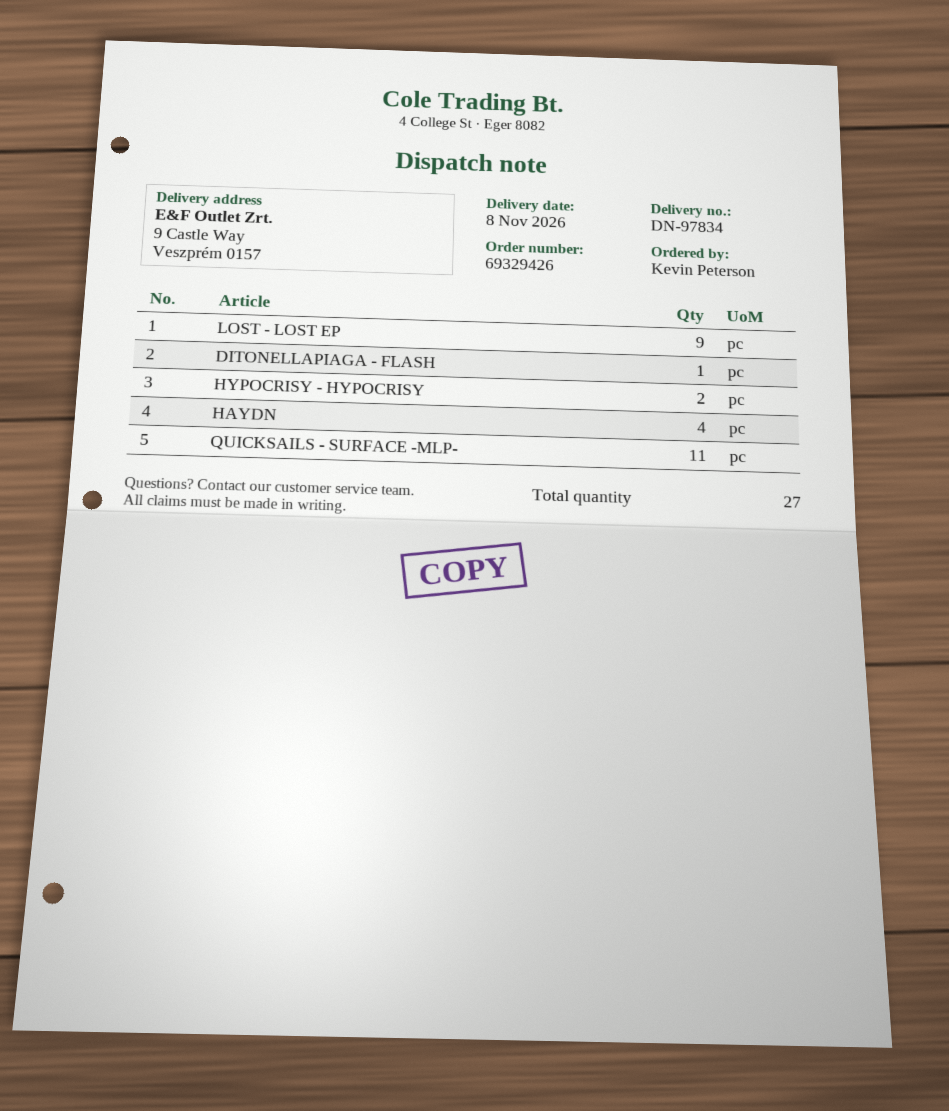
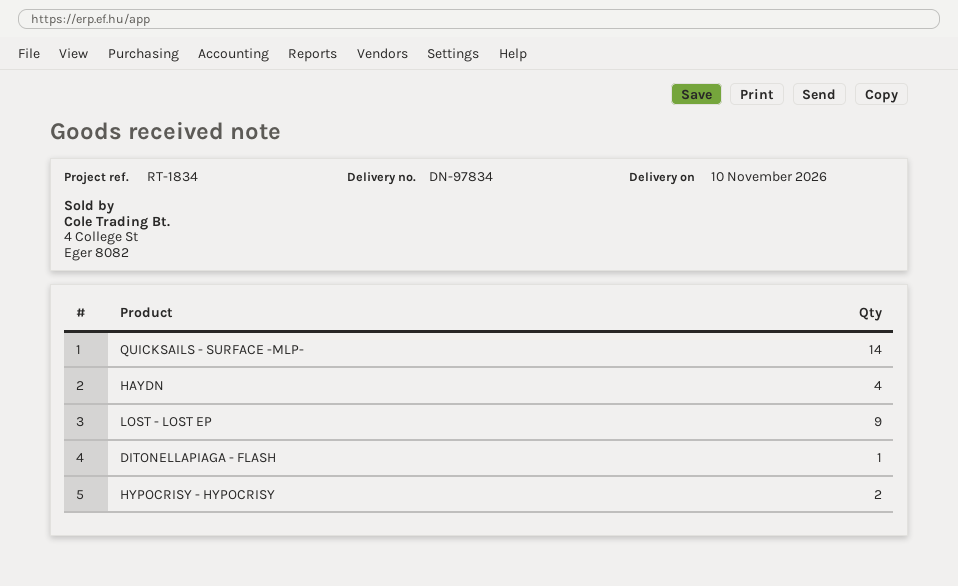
delivery date: 2026-11-08 -> 2026-11-10
QUICKSAILS - SURFACE -MLP-: 11 -> 14

